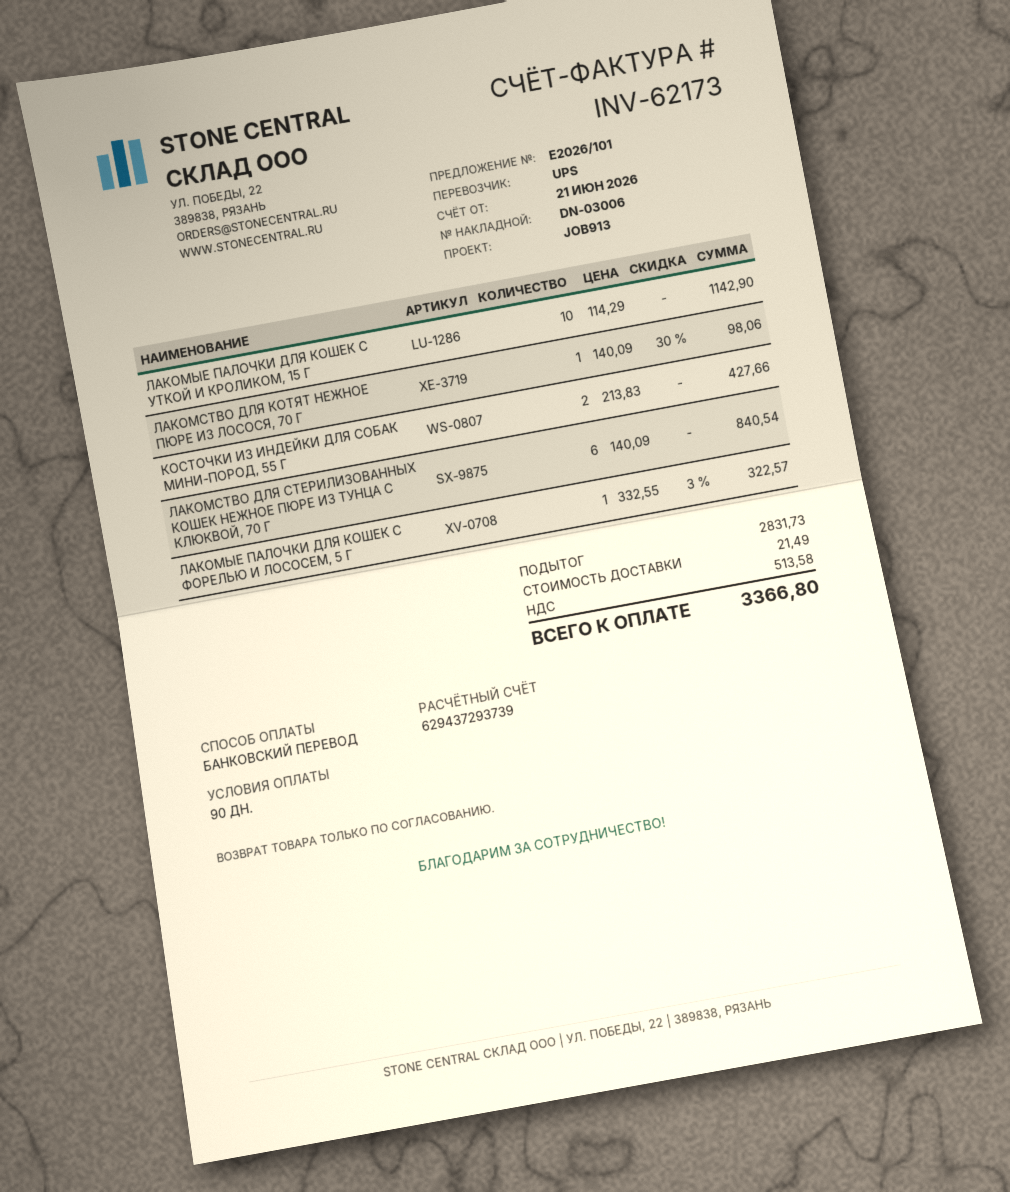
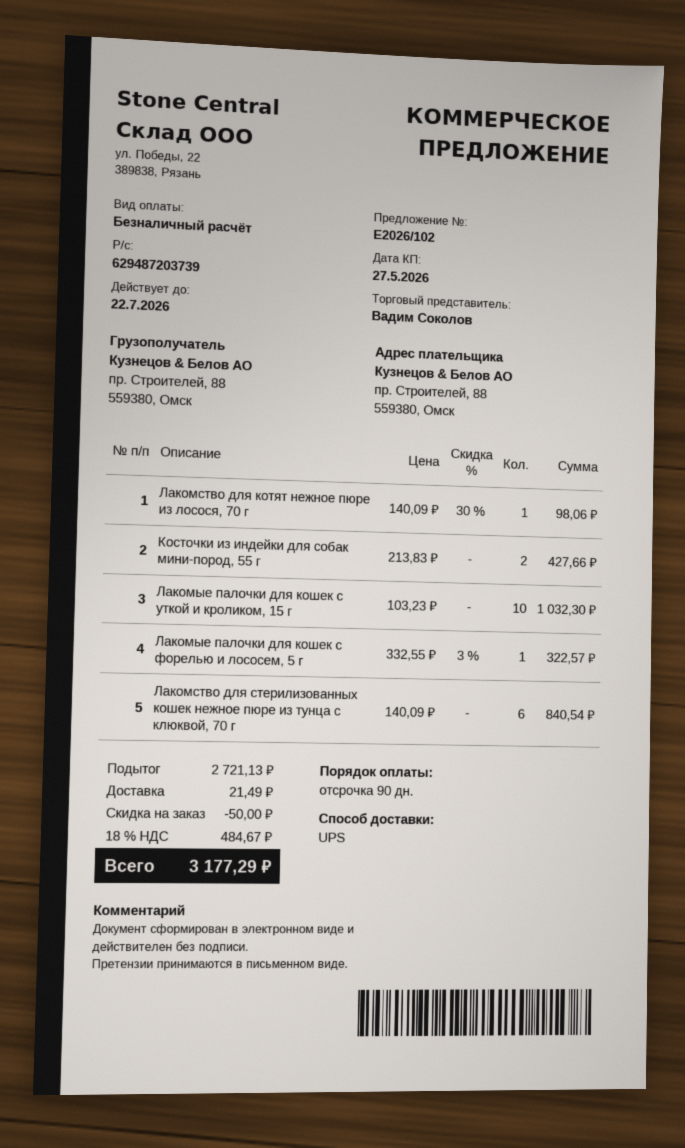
quote number: E2026/101 -> E2026/102
bank account: 629437293739 -> 629487203739
ЛАКОМЫЕ ПАЛОЧКИ ДЛЯ КОШЕК С УТКОЙ И КРОЛИКОМ, 15 Г: 10 x 114.29 = 1142.90 -> 10 x 103.23 = 1032.30
subtotal: 2831.73 -> 2721.13
discount: none -> 50.00
tax: 513.58 -> 484.67
total: 3366.80 -> 3177.29

